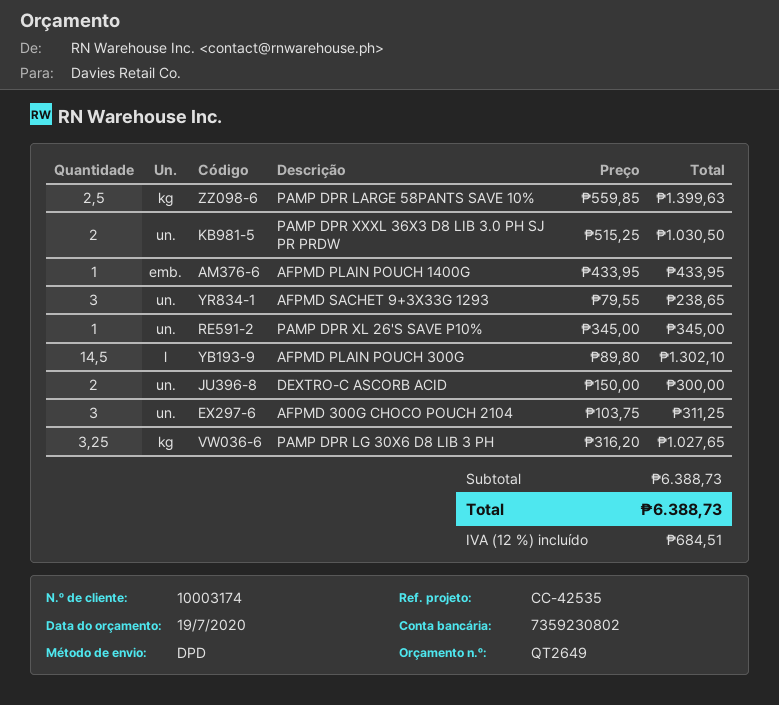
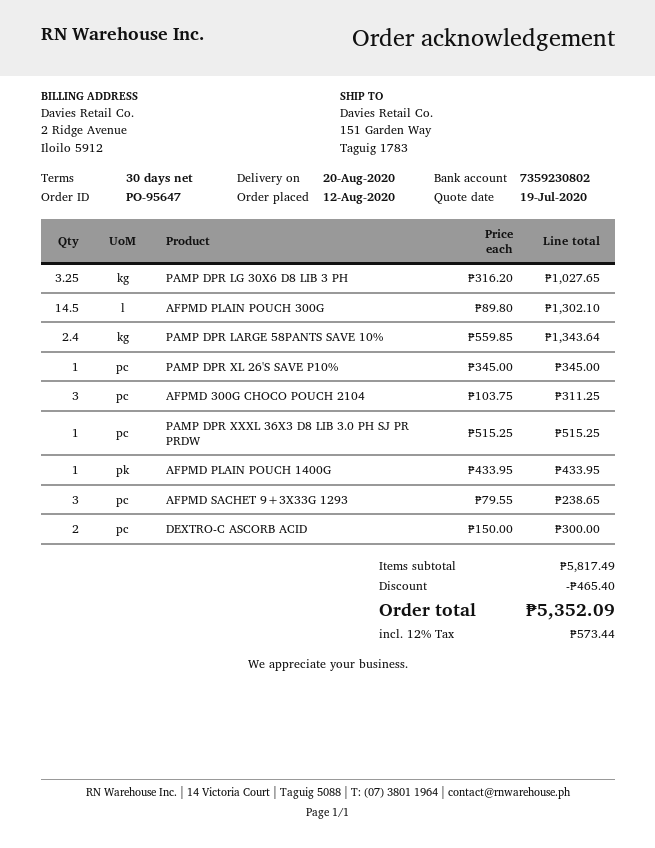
PAMP DPR LARGE 58PANTS SAVE 10%: 2.5 x 559.85 = 1399.63 -> 2.4 x 559.85 = 1343.64
PAMP DPR XXXL 36X3 D8 LIB 3.0 PH SJ PR PRDW: 2 x 515.25 = 1030.50 -> 1 x 515.25 = 515.25
subtotal: 6388.73 -> 5817.49
discount: none -> 465.40
tax: 12% = 684.51 -> 12% = 573.44
total: 6388.73 -> 5352.09

